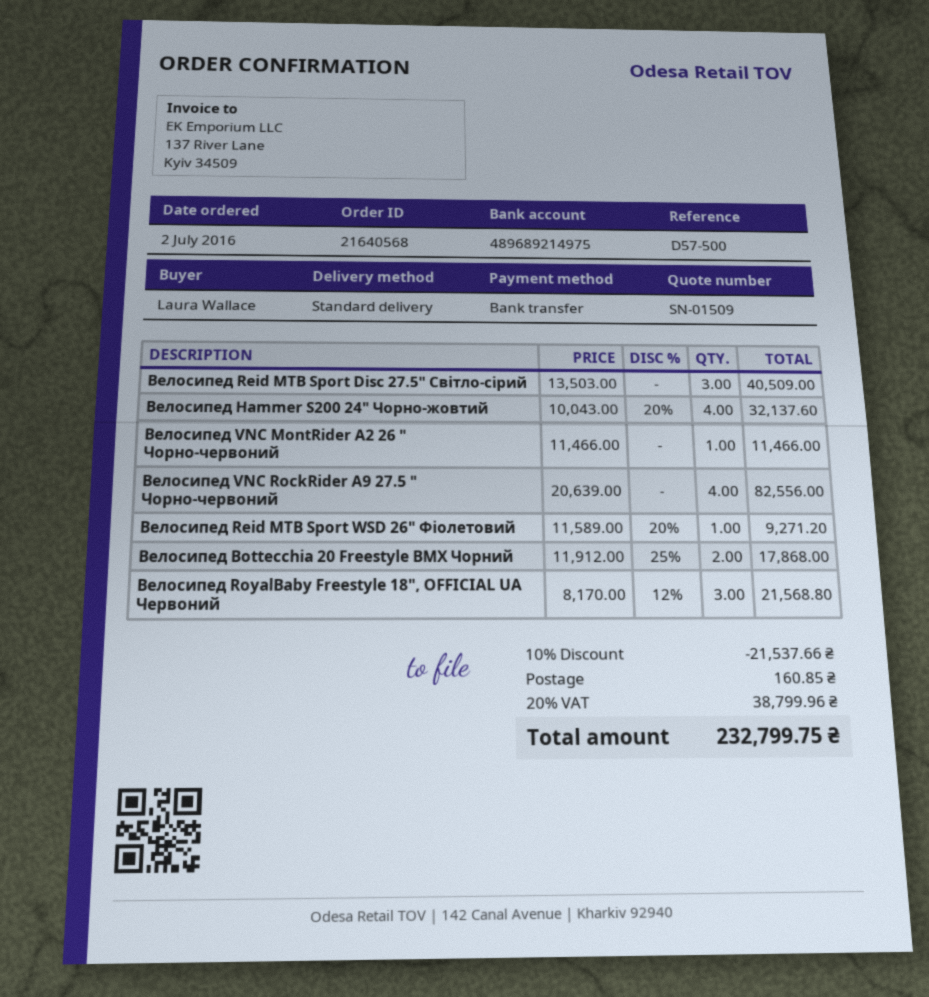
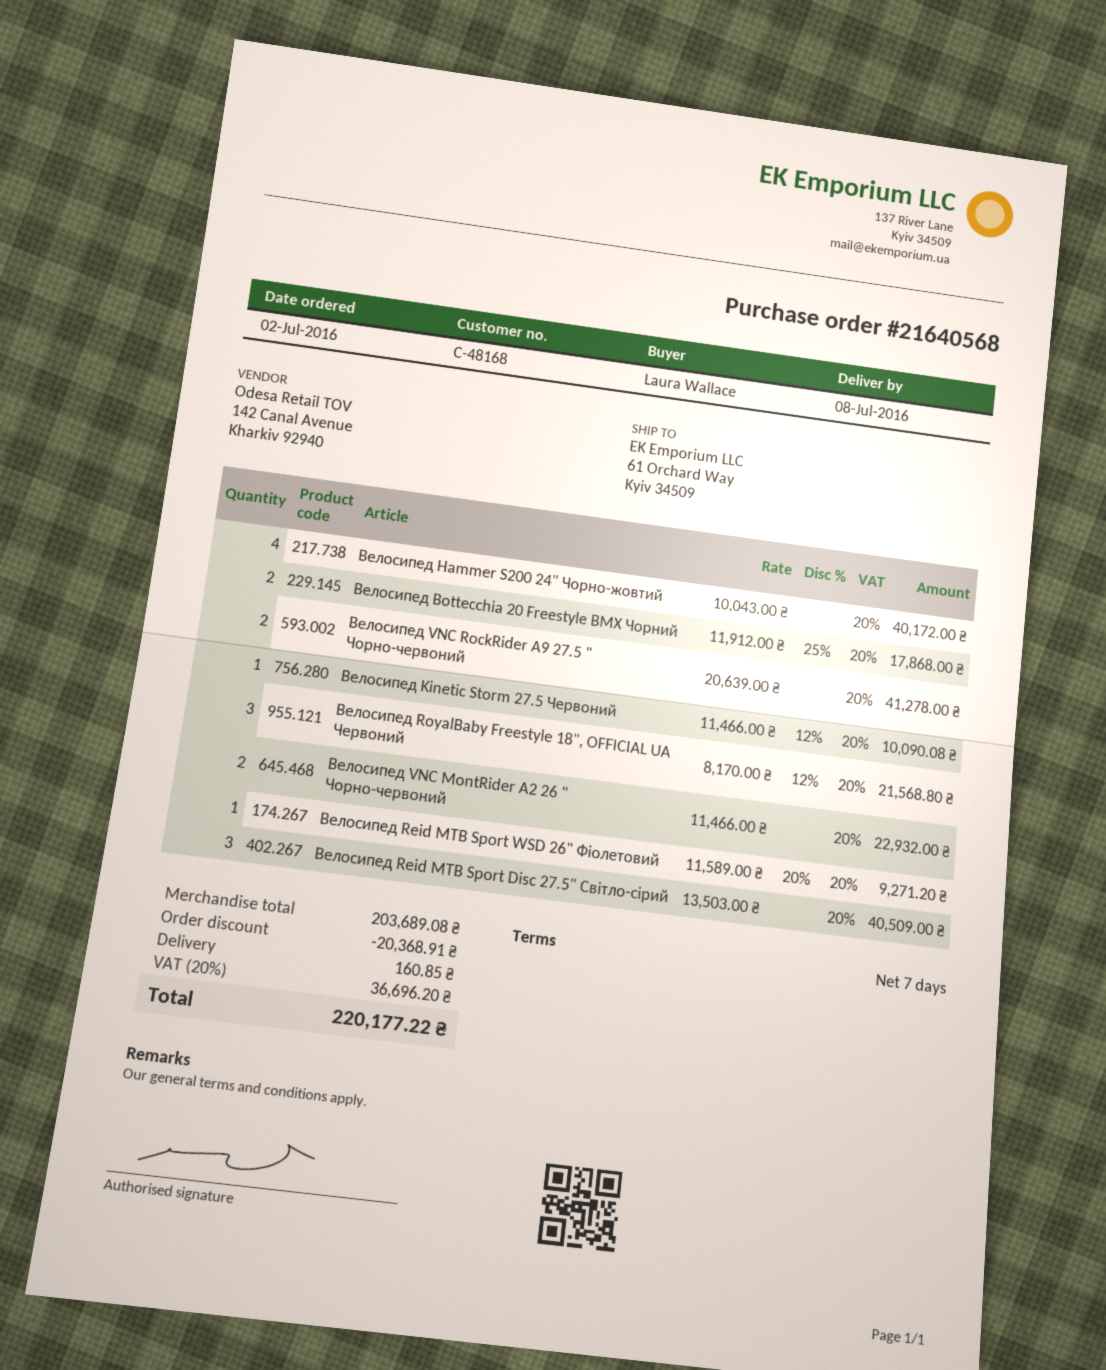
Велосипед Hammer S200 24" Чорно-жовтий: 4 x 10043.00 - 20% = 32137.60 -> 4 x 10043.00 = 40172.00
Велосипед VNC MontRider A2 26 " Чорно-червоний: 1 x 11466.00 = 11466.00 -> 2 x 11466.00 = 22932.00
Велосипед VNC RockRider A9 27.5 " Чорно-червоний: 4 x 20639.00 = 82556.00 -> 2 x 20639.00 = 41278.00
Велосипед Kinetic Storm 27.5 Червоний: none -> 1 x 11466.00 - 12% = 10090.08
discount: 21537.66 -> 20368.91
tax: 20% = 38799.96 -> 20% = 36696.20
total: 232799.75 -> 220177.22

